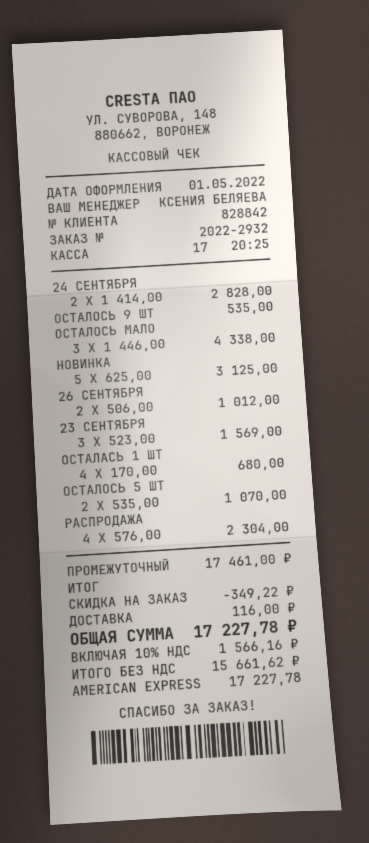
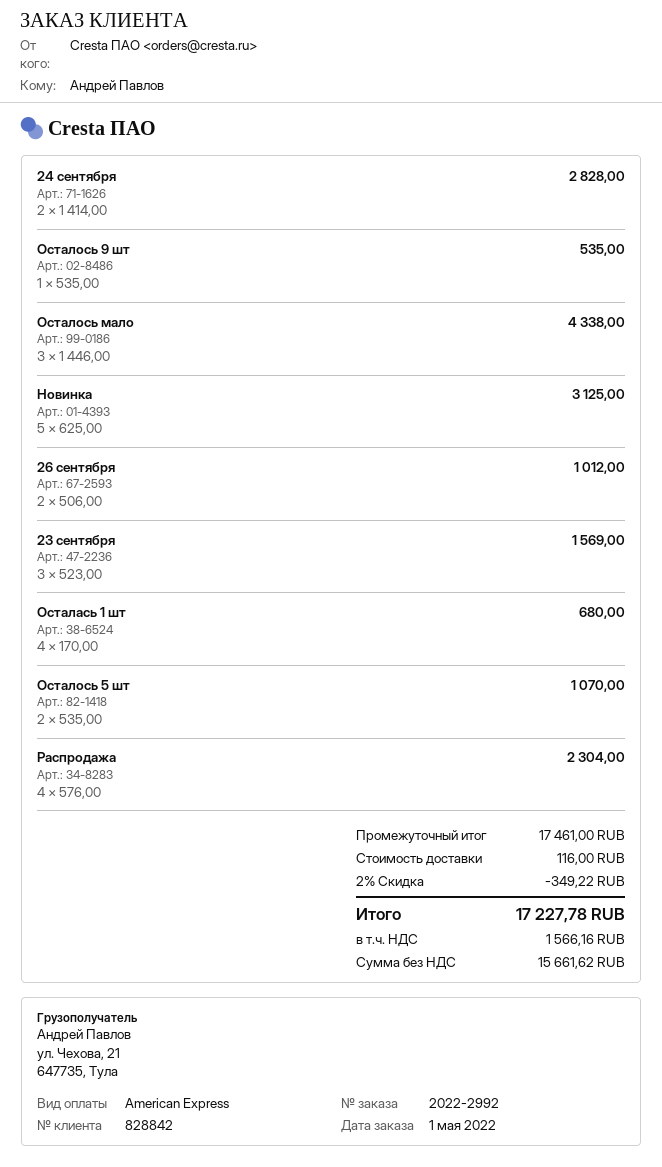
order number: 2022-2932 -> 2022-2992

